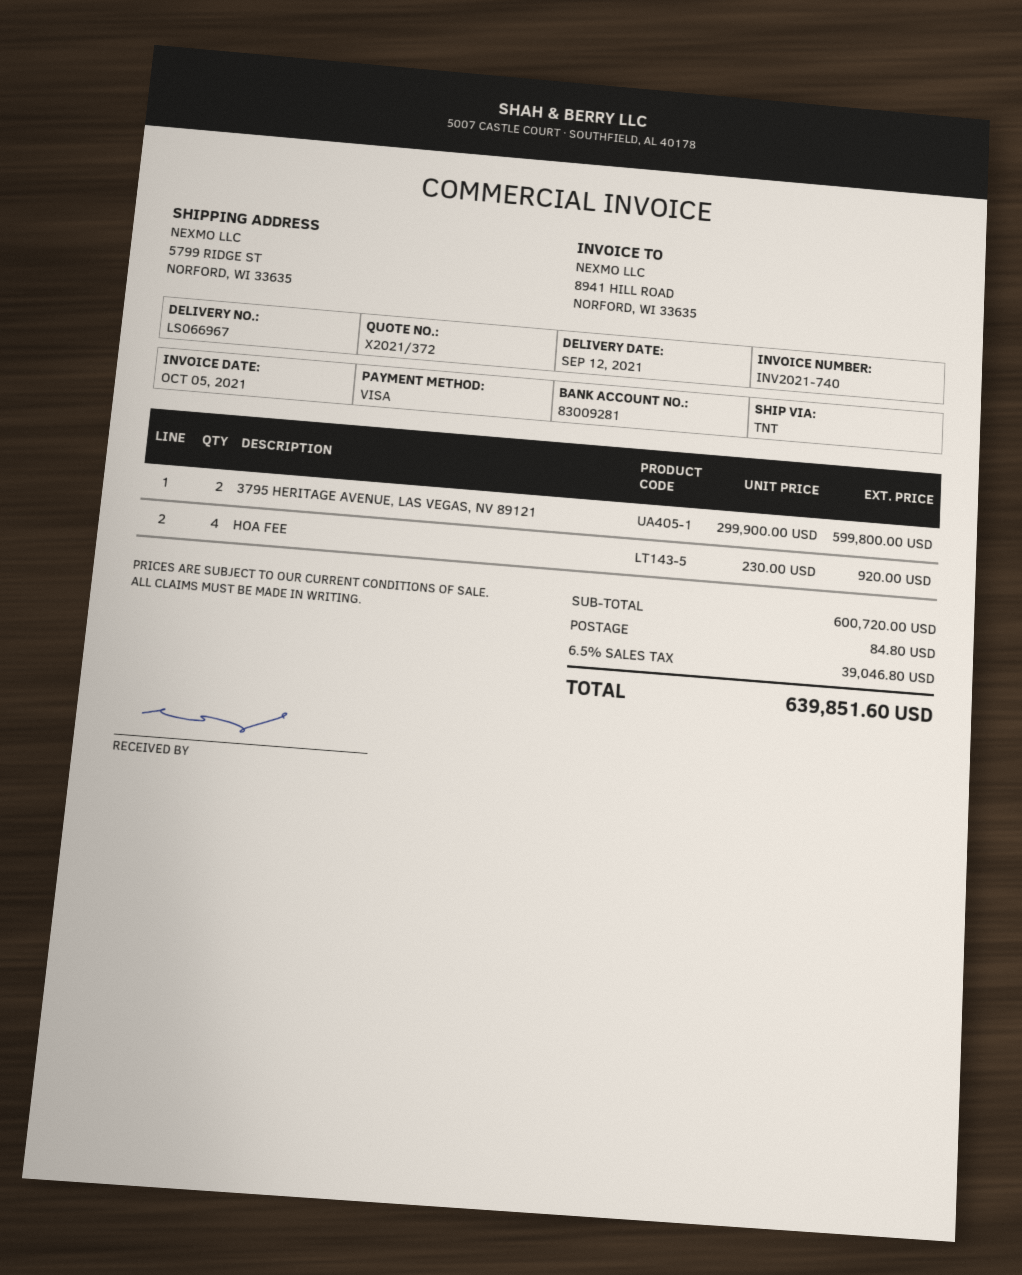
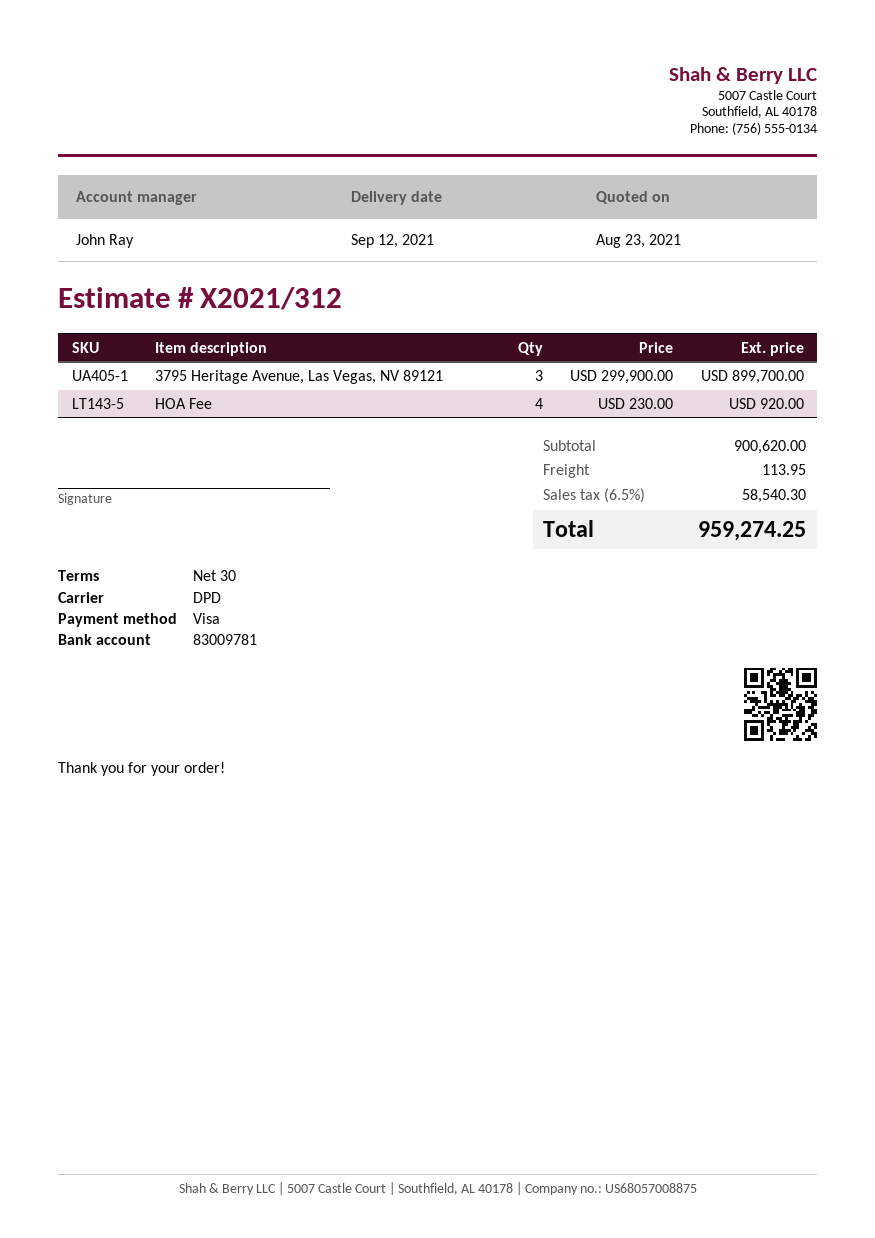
quote number: X2021/372 -> X2021/312
bank account: 83009281 -> 83009781
shipping method: TNT -> DPD
3795 HERITAGE AVENUE, LAS VEGAS, NV 89121: 2 x 299900.00 = 599800.00 -> 3 x 299900.00 = 899700.00
subtotal: 600720.00 -> 900620.00
shipping: 84.80 -> 113.95
tax: 6.5% = 39046.80 -> 6.5% = 58540.30
total: 639851.60 -> 959274.25

